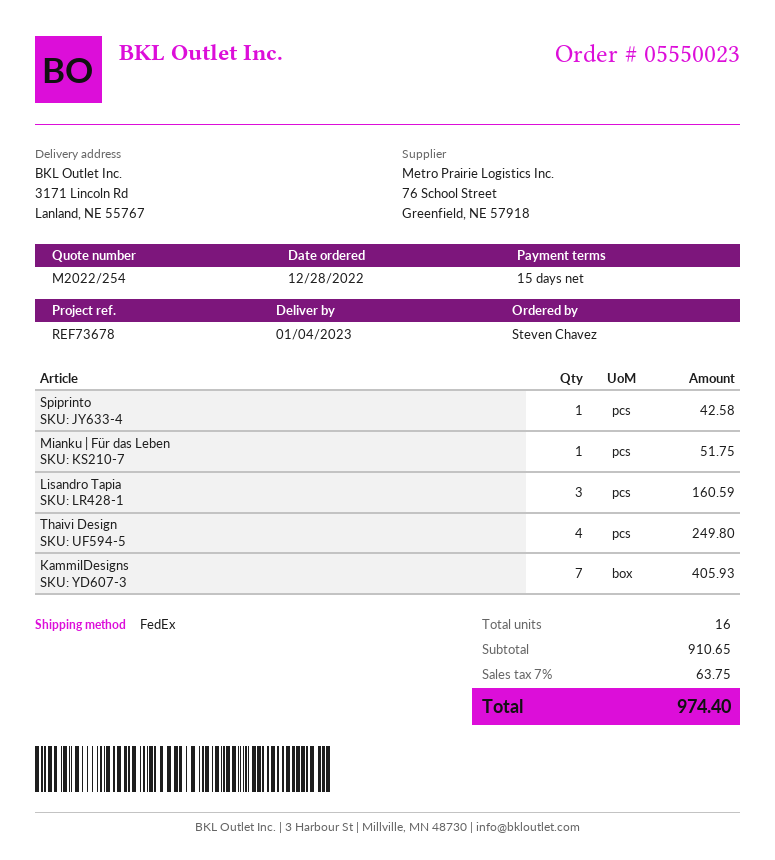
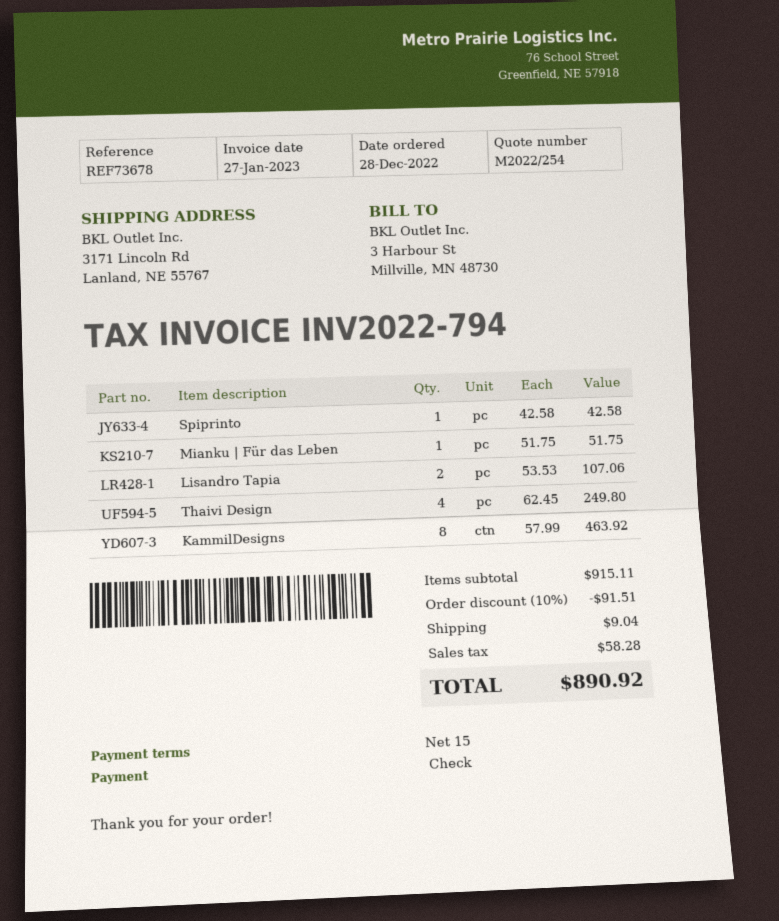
Lisandro Tapia: 3 for 160.59 -> 2 for 107.06
KammilDesigns: 7 for 405.93 -> 8 for 463.92
subtotal: 910.65 -> 915.11
discount: none -> 10% = 91.51
shipping: none -> 9.04
tax: 63.75 -> 58.28
total: 974.40 -> 890.92

